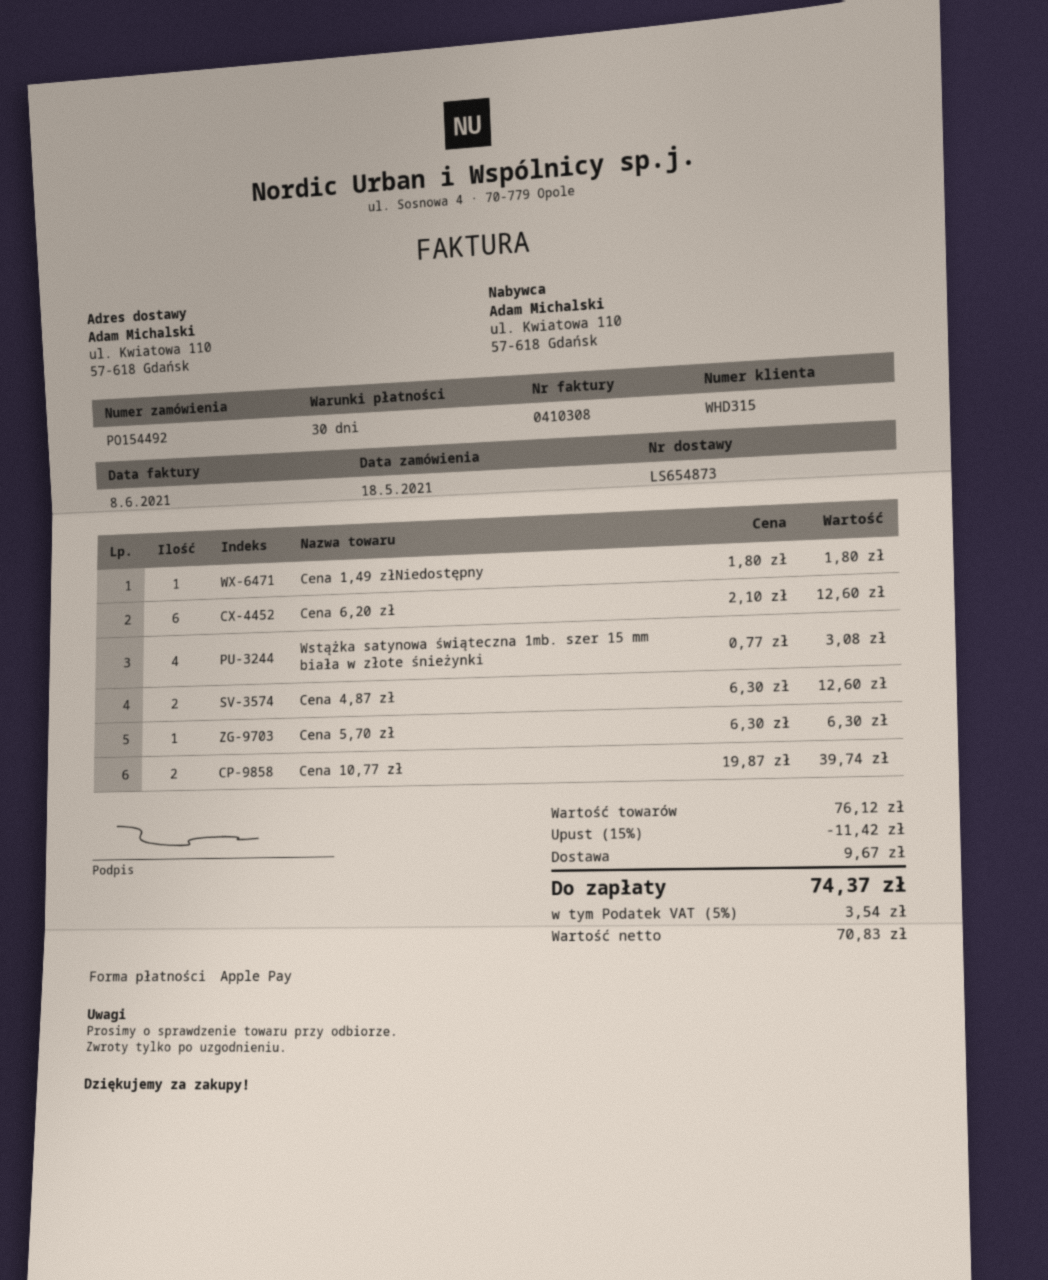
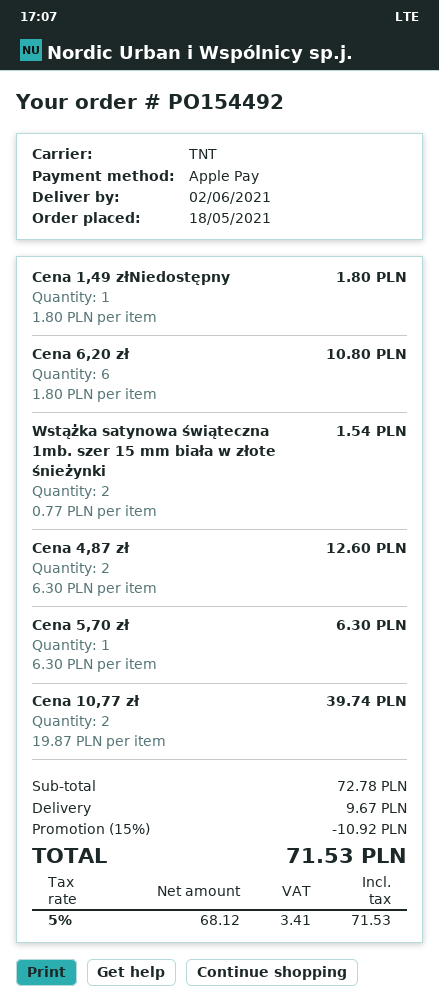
Cena 6,20 zł: 6 x 2.10 = 12.60 -> 6 x 1.80 = 10.80
Wstążka satynowa świąteczna 1mb. szer 15 mm biała w złote śnieżynki: 4 x 0.77 = 3.08 -> 2 x 0.77 = 1.54
subtotal: 76.12 -> 72.78
discount: 15% = 11.42 -> 15% = 10.92
net: 70.83 -> 68.12
tax: 5% = 3.54 -> 5% = 3.41
total: 74.37 -> 71.53

